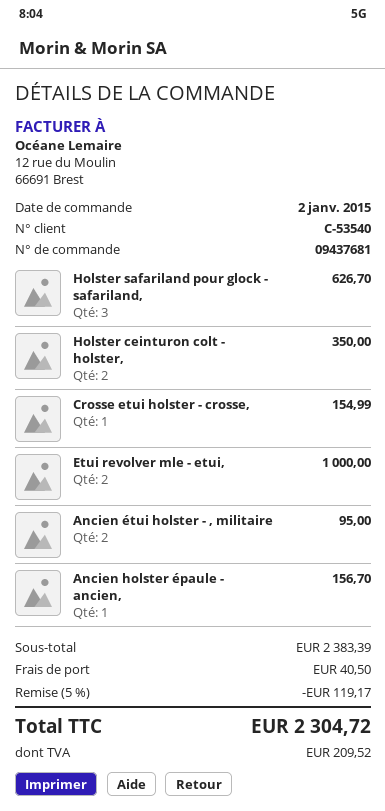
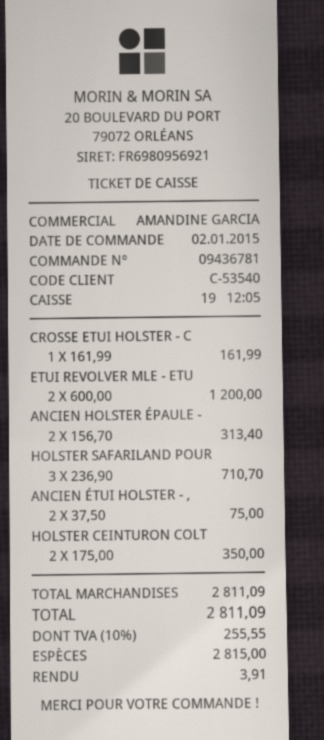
order number: 09437681 -> 09436781
Holster safariland pour glock - safariland,: 3 for 626.70 -> 3 for 710.70
Crosse etui holster - crosse,: 1 for 154.99 -> 1 for 161.99
Etui revolver mle - etui,: 2 for 1000.00 -> 2 for 1200.00
Ancien étui holster - , militaire: 2 for 95.00 -> 2 for 75.00
Ancien holster épaule - ancien,: 1 for 156.70 -> 2 for 313.40
subtotal: 2383.39 -> 2811.09
discount: 5% = 119.17 -> none
shipping: 40.50 -> none
tax: 209.52 -> 255.55
total: 2304.72 -> 2811.09

